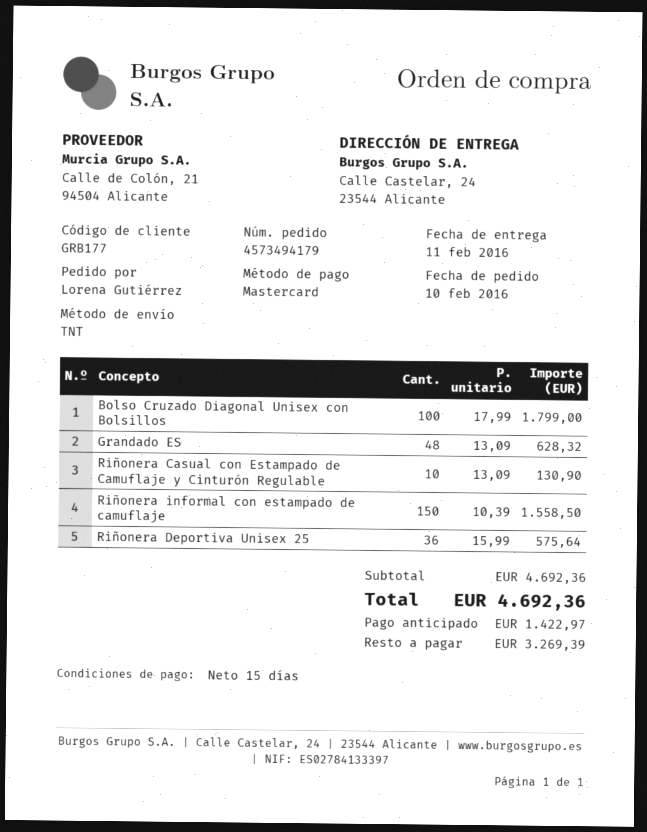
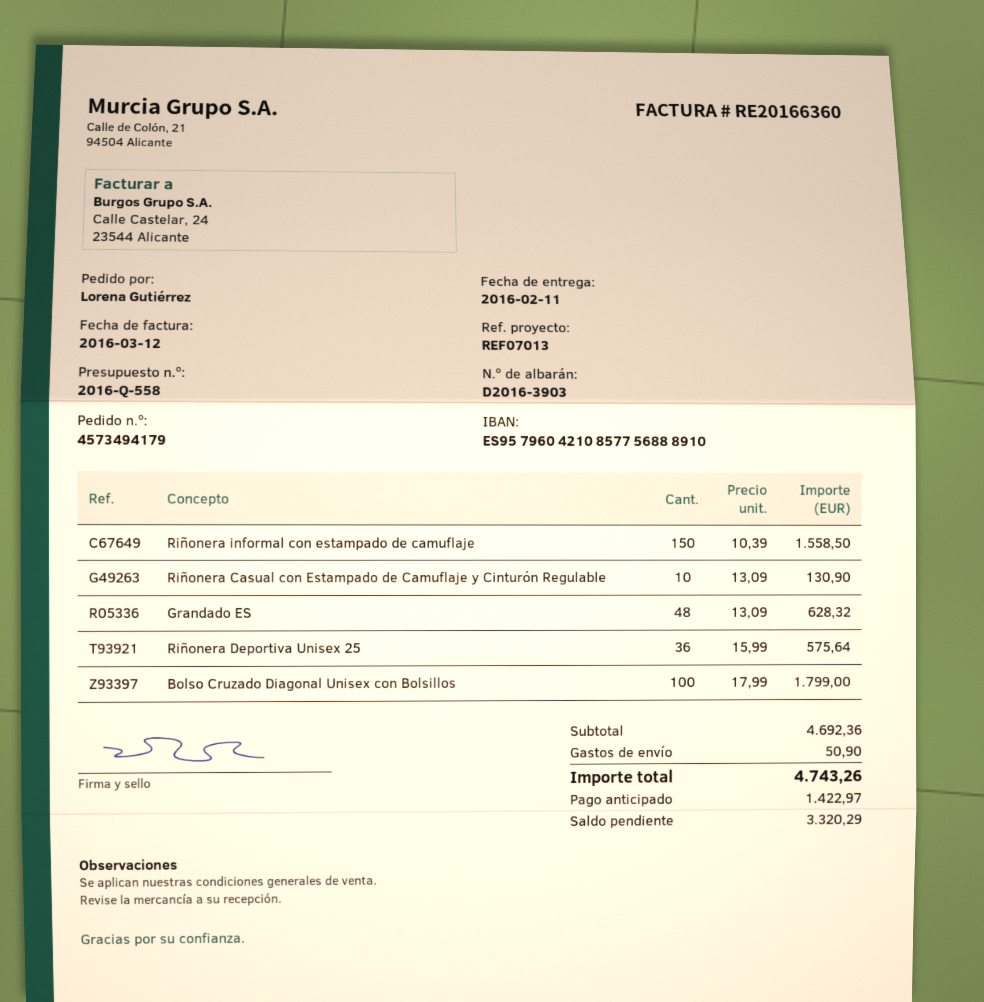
shipping: none -> 50.90
total: 4692.36 -> 4743.26
balance: 3269.39 -> 3320.29

